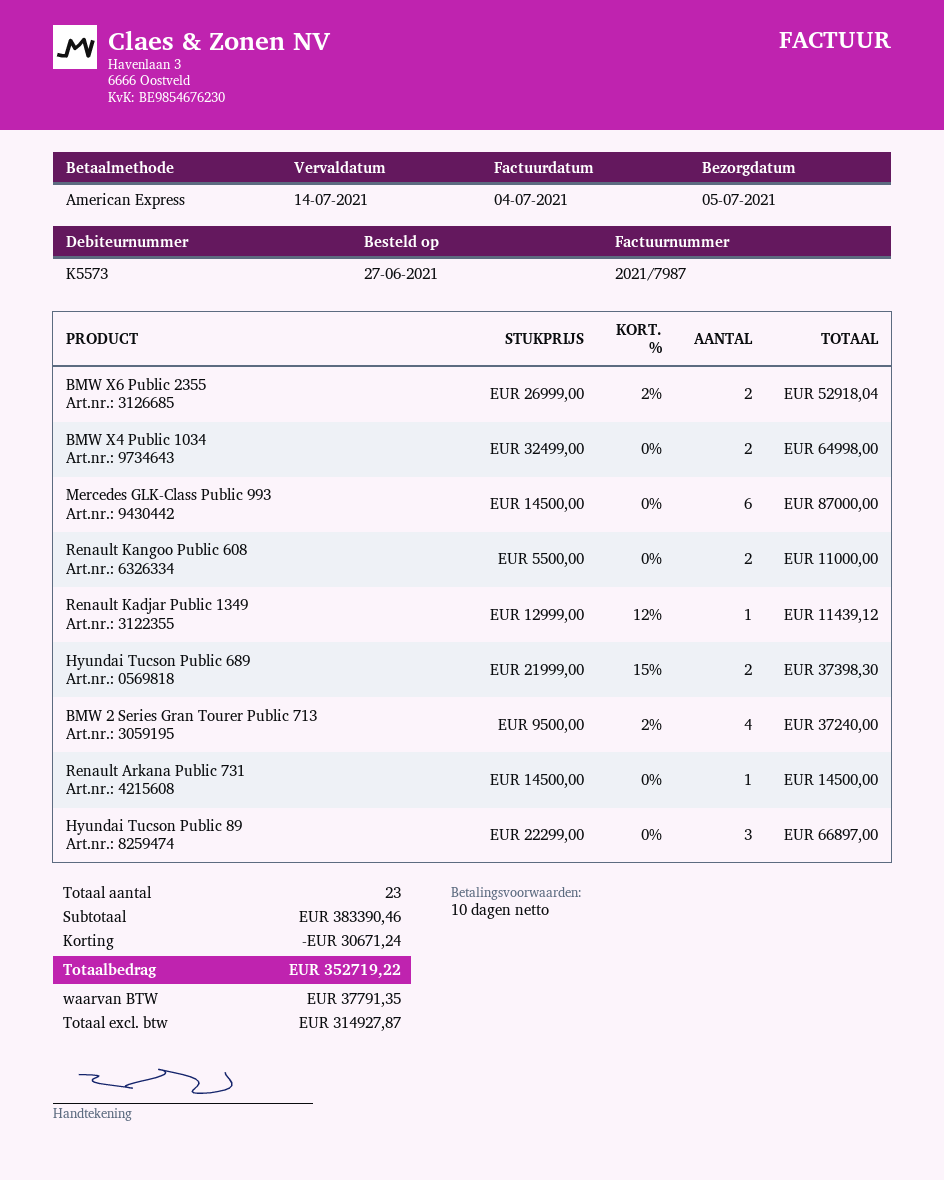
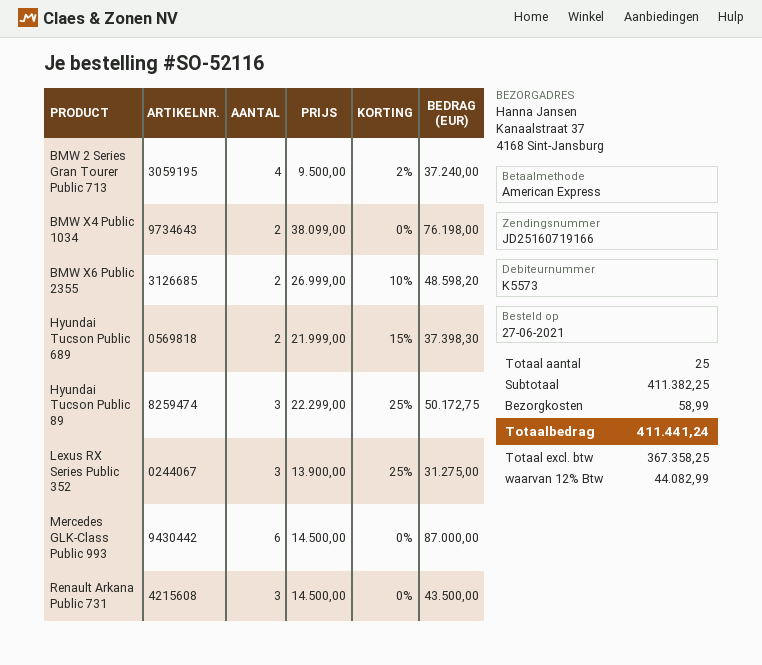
BMW X6 Public 2355: 2 x 26999.00 - 2% = 52918.04 -> 2 x 26999.00 - 10% = 48598.20
BMW X4 Public 1034: 2 x 32499.00 = 64998.00 -> 2 x 38099.00 = 76198.00
Renault Kangoo Public 608: 2 x 5500.00 = 11000.00 -> none
Renault Kadjar Public 1349: 1 x 12999.00 - 12% = 11439.12 -> none
Renault Arkana Public 731: 1 x 14500.00 = 14500.00 -> 3 x 14500.00 = 43500.00
Hyundai Tucson Public 89: 3 x 22299.00 = 66897.00 -> 3 x 22299.00 - 25% = 50172.75
Lexus RX Series Public 352: none -> 3 x 13900.00 - 25% = 31275.00
total quantity: 23 -> 25
subtotal: 383390.46 -> 411382.25
discount: 30671.24 -> none
shipping: none -> 58.99
net: 314927.87 -> 367358.25
tax: 37791.35 -> 44082.99
total: 352719.22 -> 411441.24

